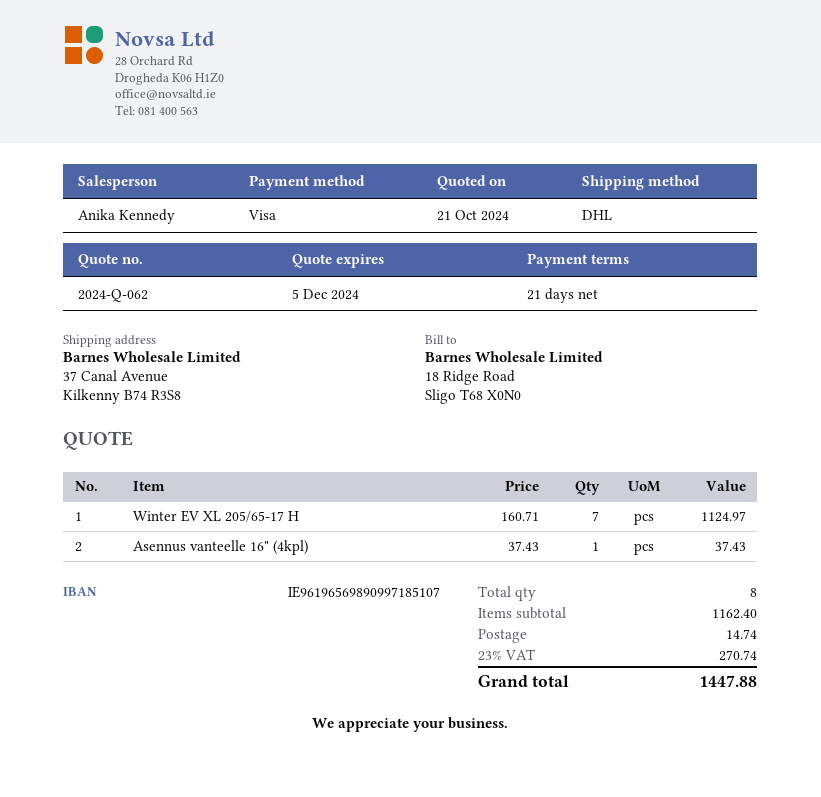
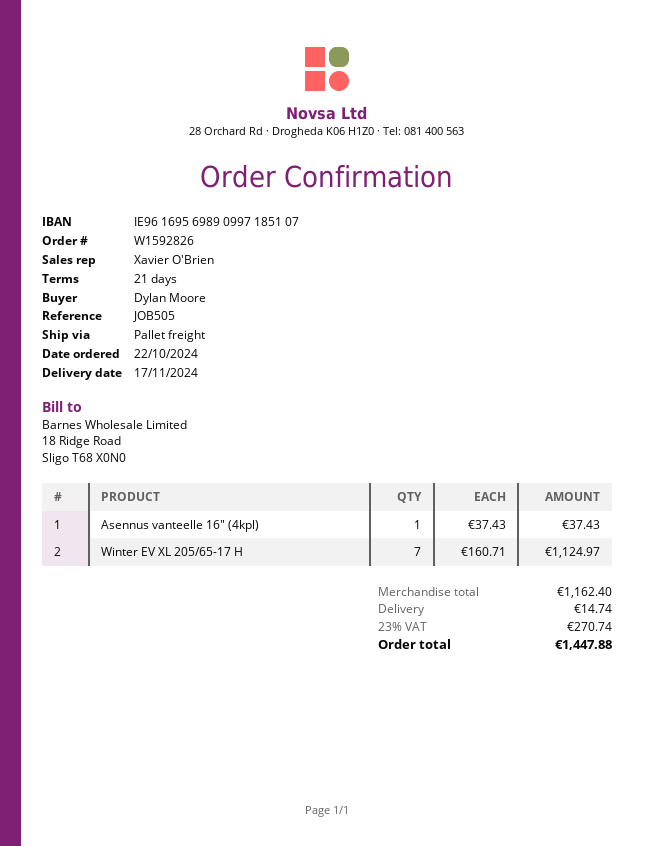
sales rep: Anika Kennedy -> Xavier O'Brien
bank account: IE96196569890997185107 -> IE96169569890997185107
shipping method: DHL -> pallet freight

